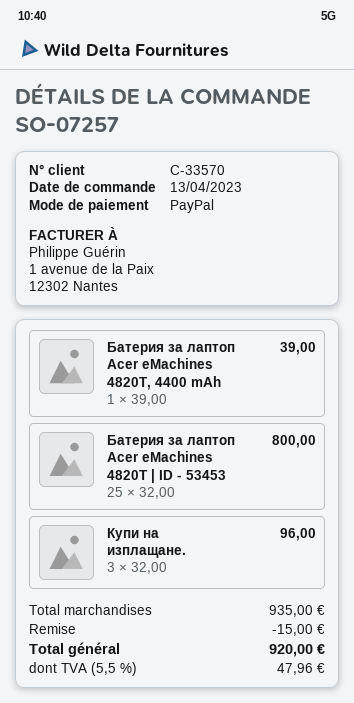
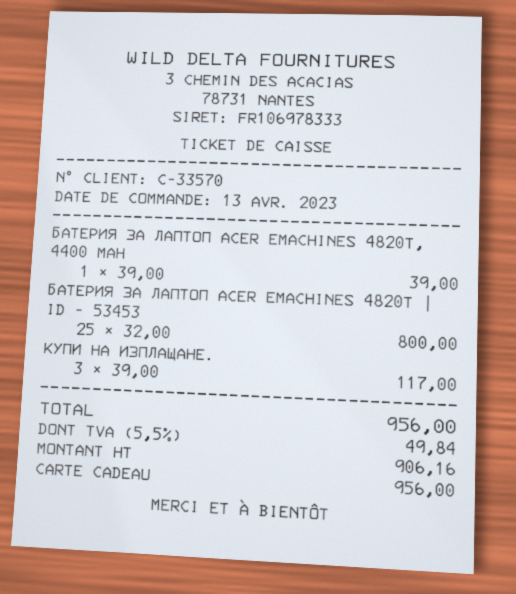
payment method: PayPal -> gift card
Купи на изплащане.: 3 x 32.00 = 96.00 -> 3 x 39.00 = 117.00
discount: 15.00 -> none
tax: 5.5% = 47.96 -> 5.5% = 49.84
total: 920.00 -> 956.00

